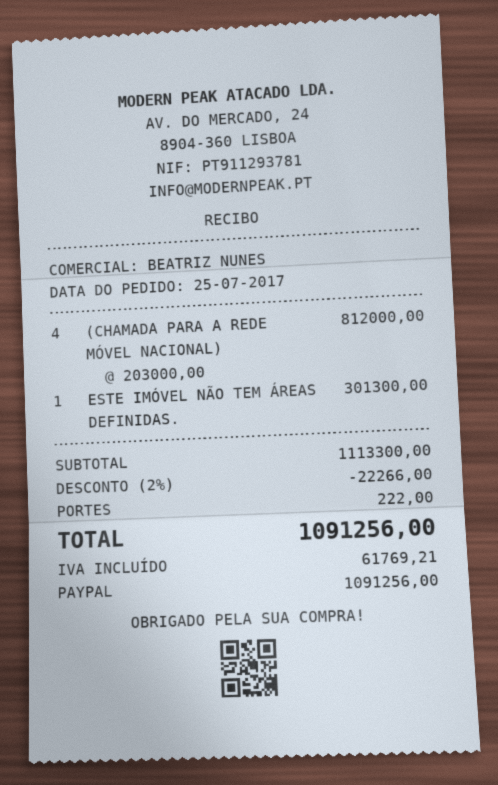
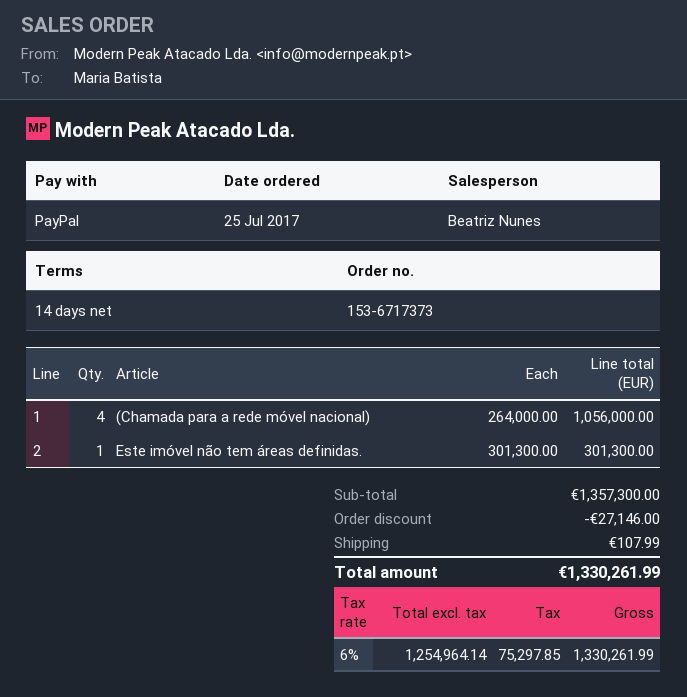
(CHAMADA PARA A REDE MÓVEL NACIONAL): 4 x 203000.00 = 812000.00 -> 4 x 264000.00 = 1056000.00
subtotal: 1113300.00 -> 1357300.00
discount: 22266.00 -> 27146.00
shipping: 222.00 -> 107.99
tax: 61769.21 -> 75297.85
total: 1091256.00 -> 1330261.99

